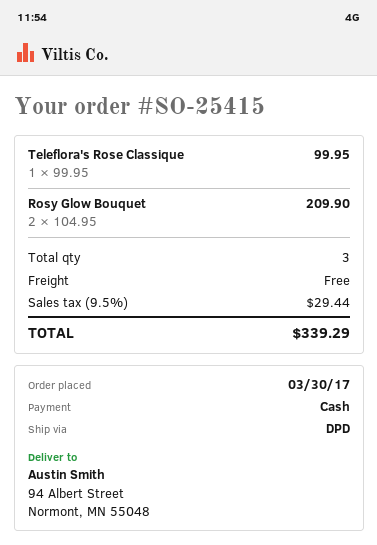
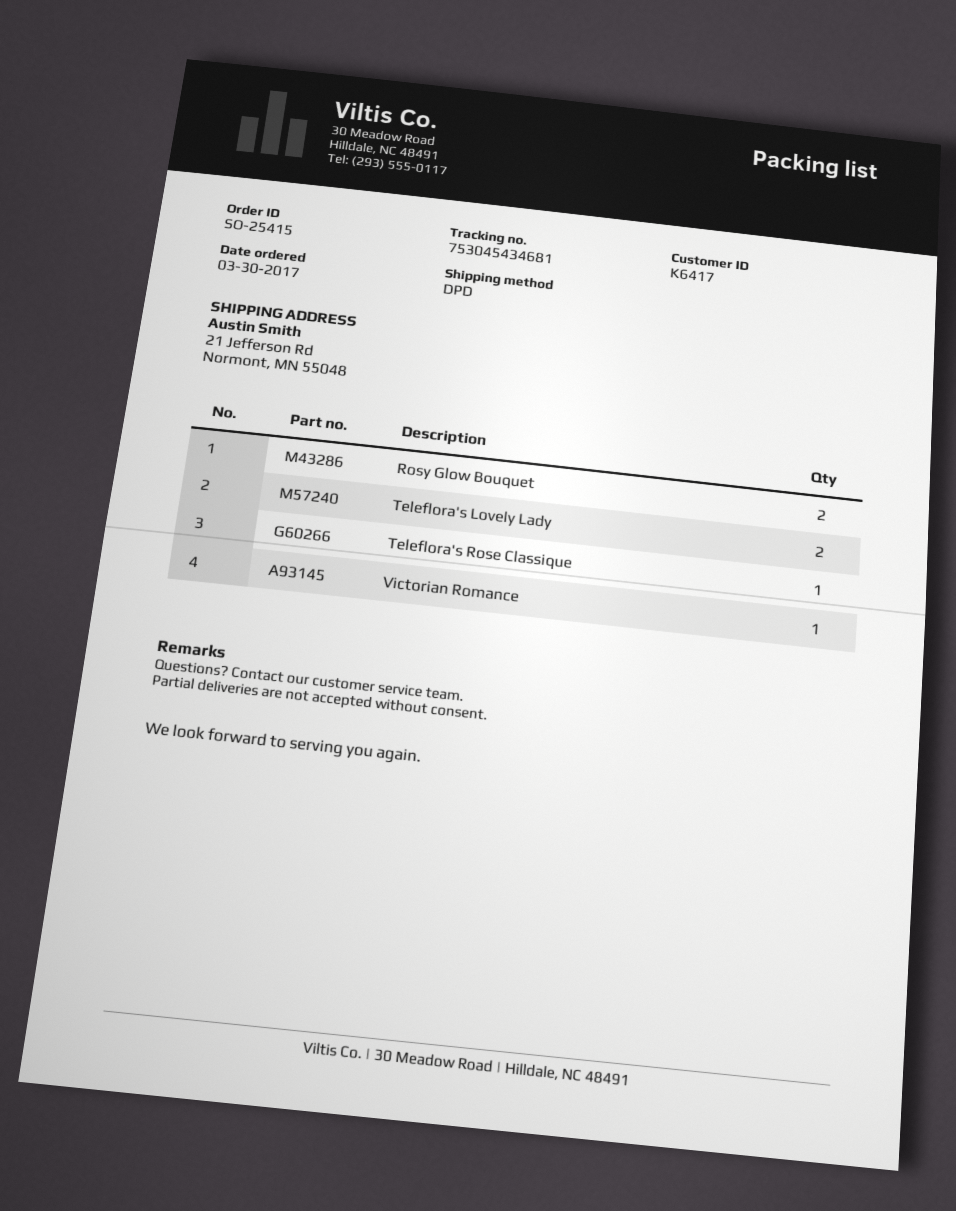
ship to: 94 Albert Street, Normont, MN 55048 -> 21 Jefferson Rd, Normont, MN 55048
Teleflora's Lovely Lady: none -> 2
Victorian Romance: none -> 1

